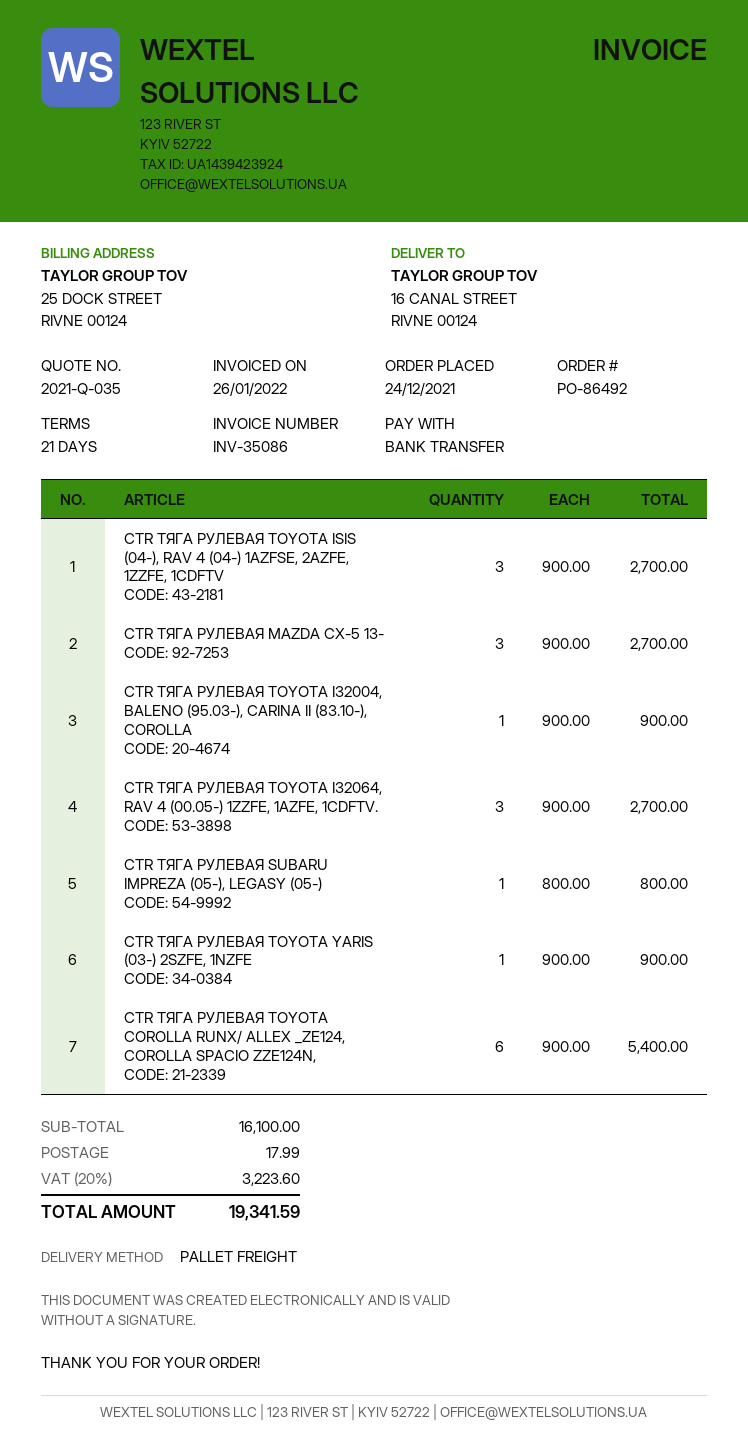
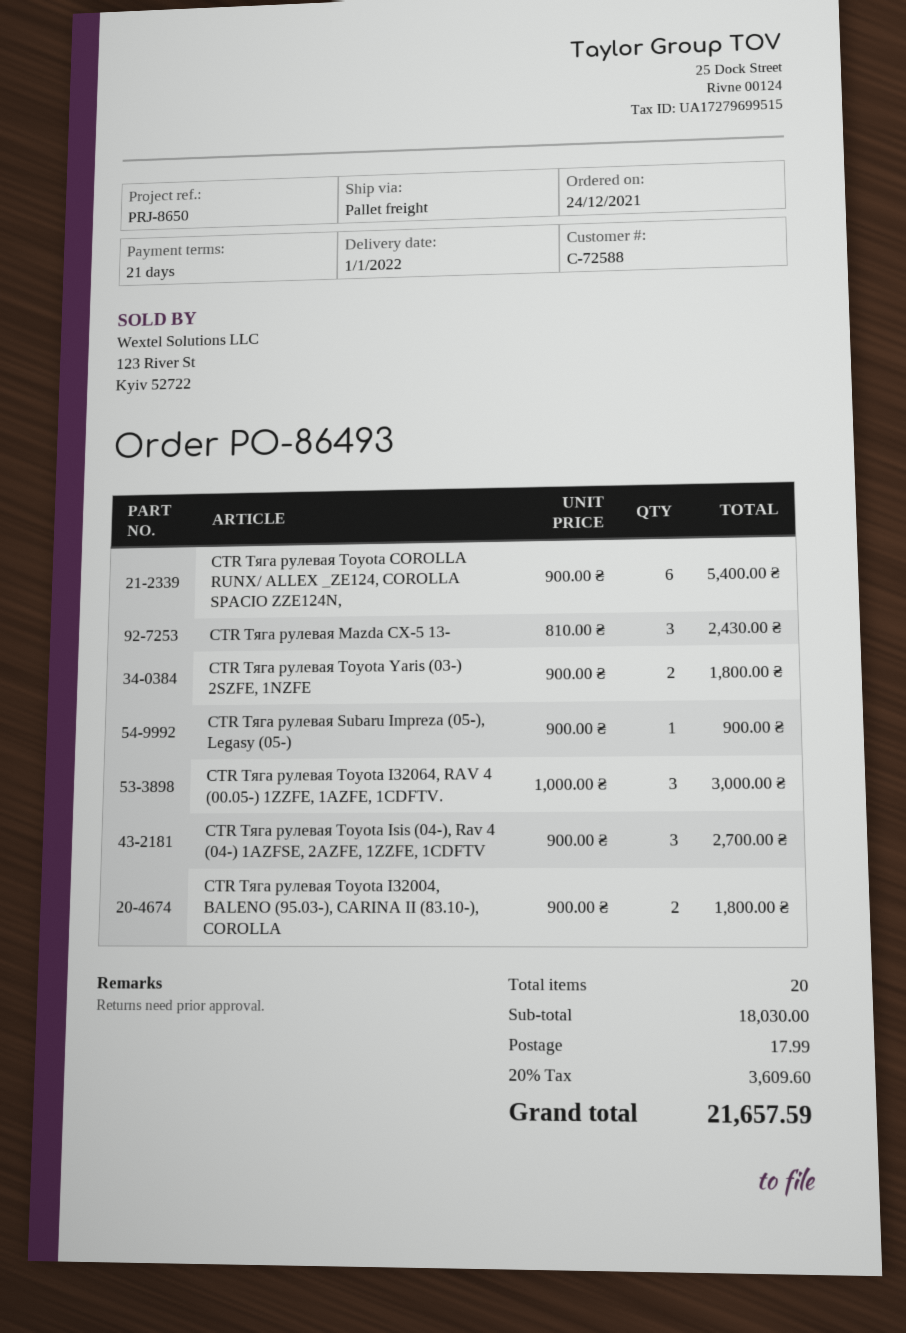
order number: PO-86492 -> PO-86493
CTR ТЯГА РУЛЕВАЯ MAZDA CX-5 13-: 3 x 900.00 = 2700.00 -> 3 x 810.00 = 2430.00
CTR ТЯГА РУЛЕВАЯ TOYOTA I32004, BALENO (95.03-), CARINA II (83.10-), COROLLA: 1 x 900.00 = 900.00 -> 2 x 900.00 = 1800.00
CTR ТЯГА РУЛЕВАЯ TOYOTA I32064, RAV 4 (00.05-) 1ZZFE, 1AZFE, 1CDFTV.: 3 x 900.00 = 2700.00 -> 3 x 1000.00 = 3000.00
CTR ТЯГА РУЛЕВАЯ SUBARU IMPREZA (05-), LEGASY (05-): 1 x 800.00 = 800.00 -> 1 x 900.00 = 900.00
CTR ТЯГА РУЛЕВАЯ TOYOTA YARIS (03-) 2SZFE, 1NZFE: 1 x 900.00 = 900.00 -> 2 x 900.00 = 1800.00
subtotal: 16100.00 -> 18030.00
tax: 20% = 3223.60 -> 20% = 3609.60
total: 19341.59 -> 21657.59

